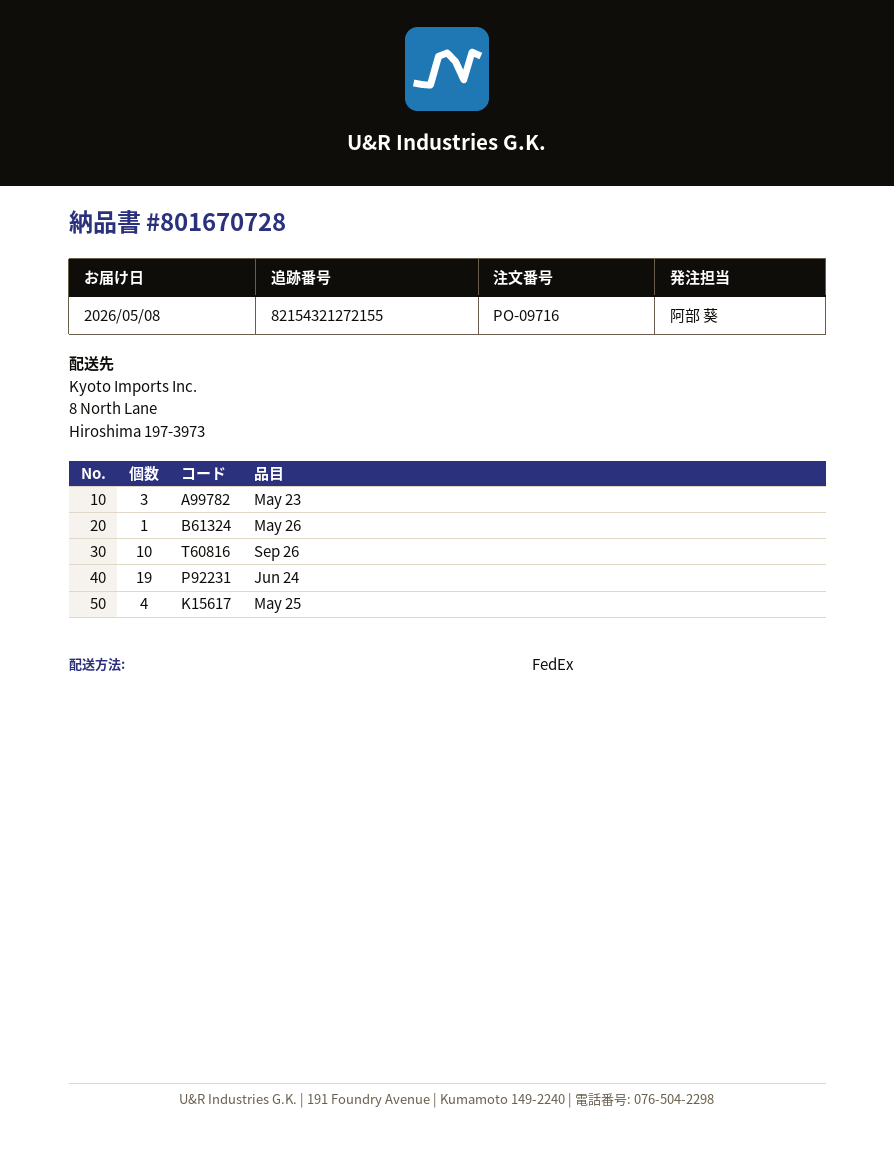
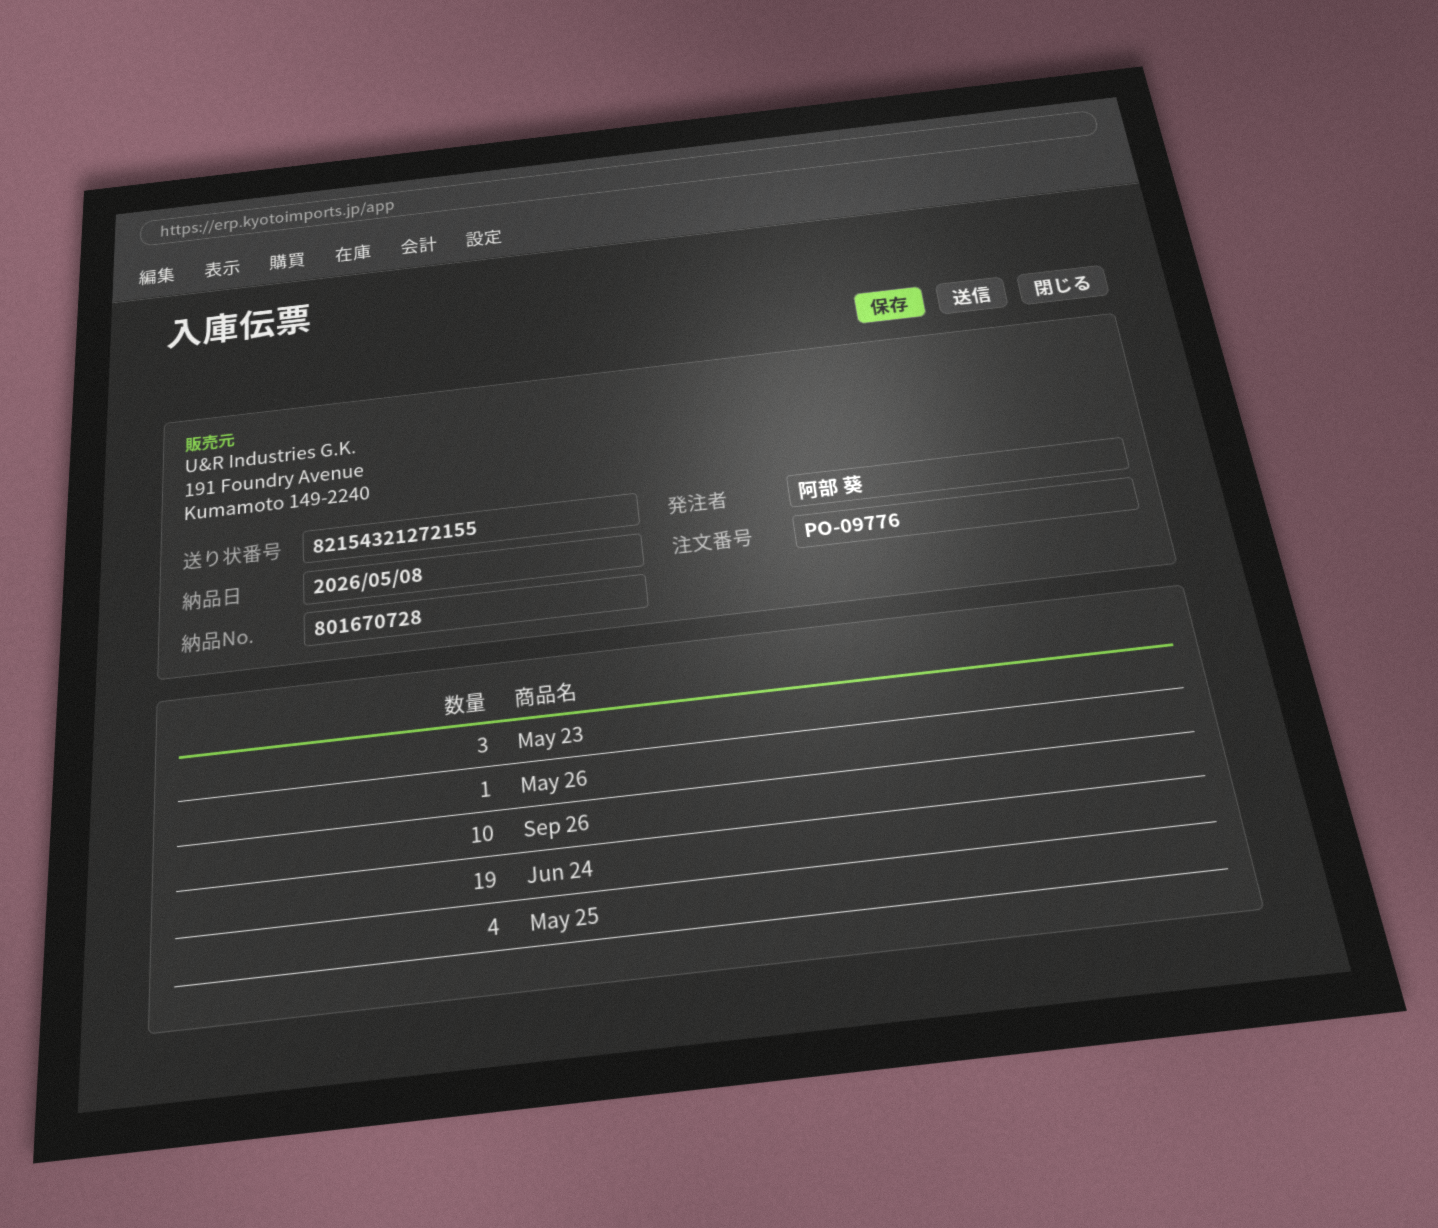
order number: PO-09716 -> PO-09776

